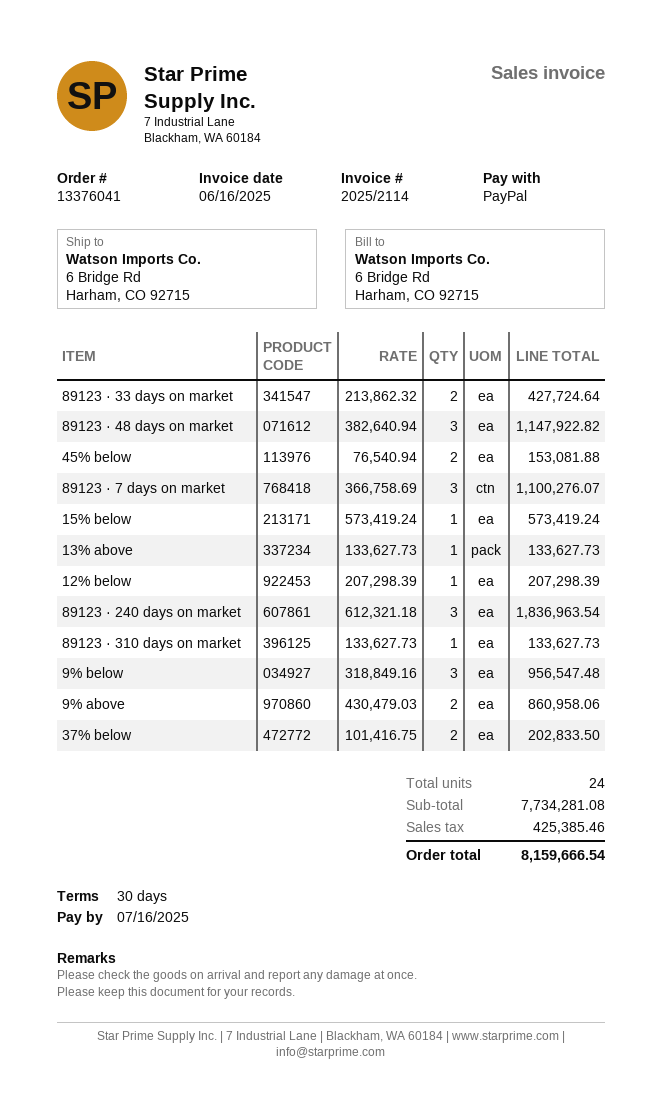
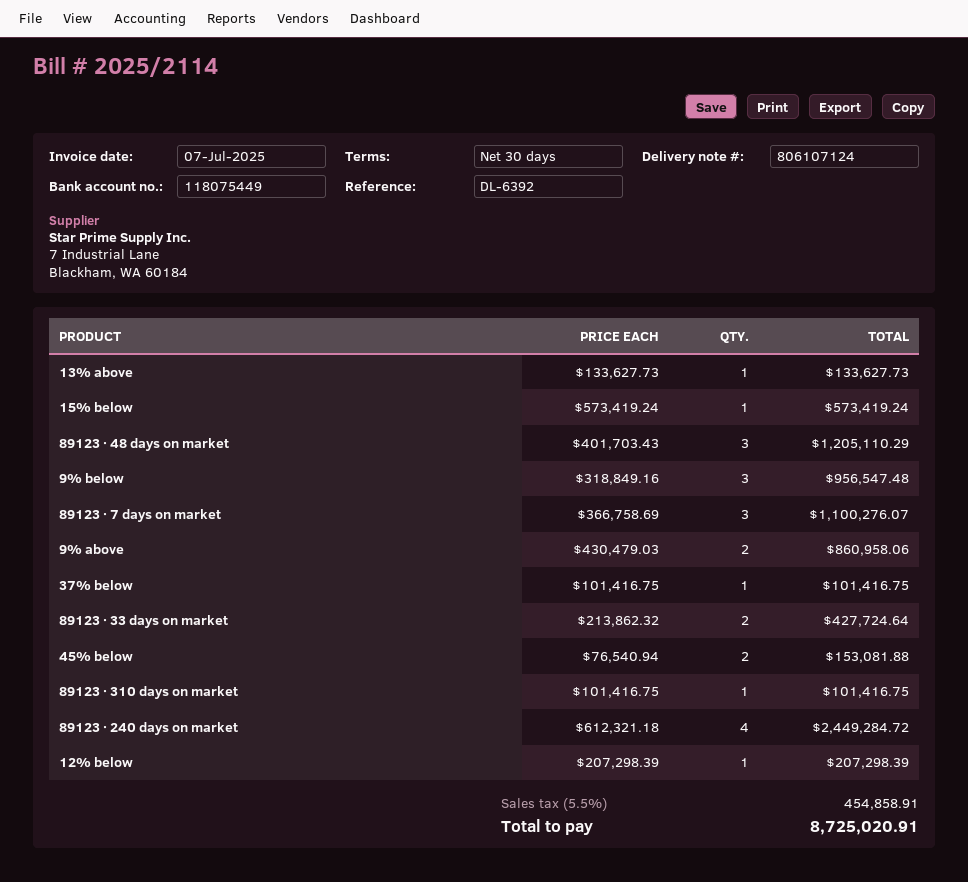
invoice date: 2025-06-16 -> 2025-07-07
89123 · 48 days on market: 3 x 382640.94 = 1147922.82 -> 3 x 401703.43 = 1205110.29
89123 · 240 days on market: 3 x 612321.18 = 1836963.54 -> 4 x 612321.18 = 2449284.72
89123 · 310 days on market: 1 x 133627.73 = 133627.73 -> 1 x 101416.75 = 101416.75
37% below: 2 x 101416.75 = 202833.50 -> 1 x 101416.75 = 101416.75
tax: 425385.46 -> 454858.91
total: 8159666.54 -> 8725020.91

